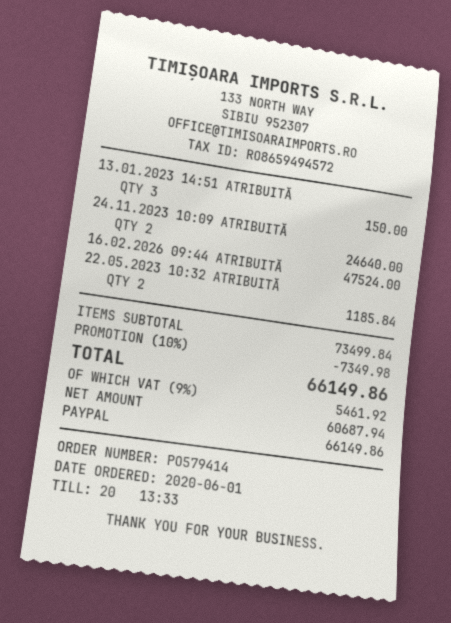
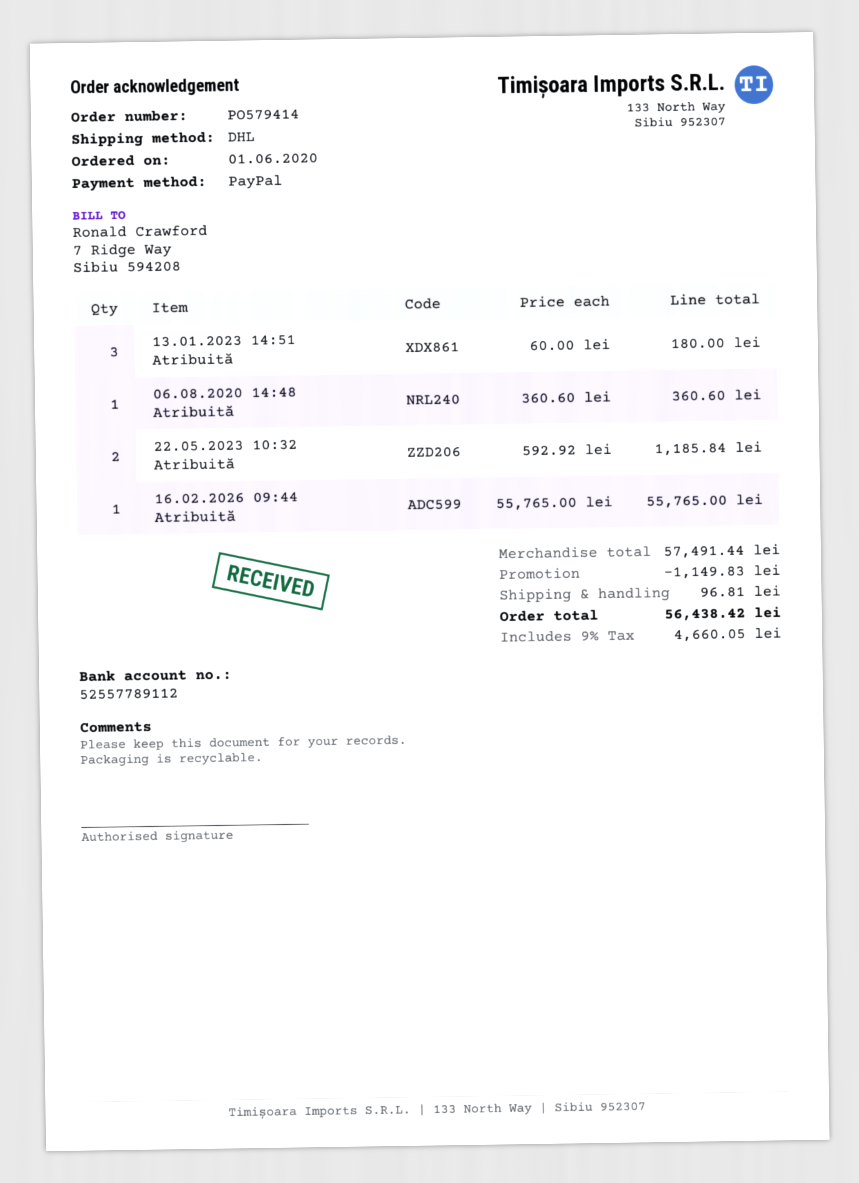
13.01.2023 14:51 ATRIBUITĂ: 3 for 150.00 -> 3 for 180.00
24.11.2023 10:09 ATRIBUITĂ: 2 for 24640.00 -> none
16.02.2026 09:44 ATRIBUITĂ: 1 for 47524.00 -> 1 for 55765.00
06.08.2020 14:48 Atribuită: none -> 1 for 360.60
subtotal: 73499.84 -> 57491.44
discount: 7349.98 -> 1149.83
shipping: none -> 96.81
tax: 9% = 5461.92 -> 9% = 4660.05
total: 66149.86 -> 56438.42

